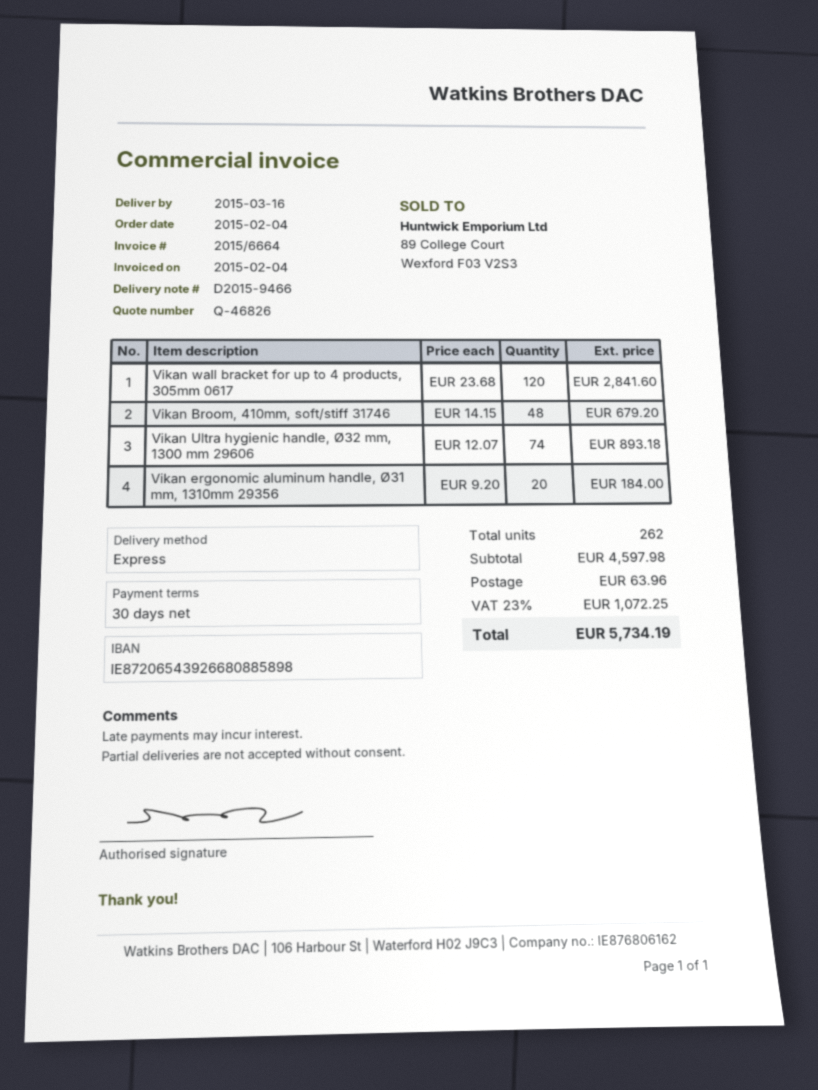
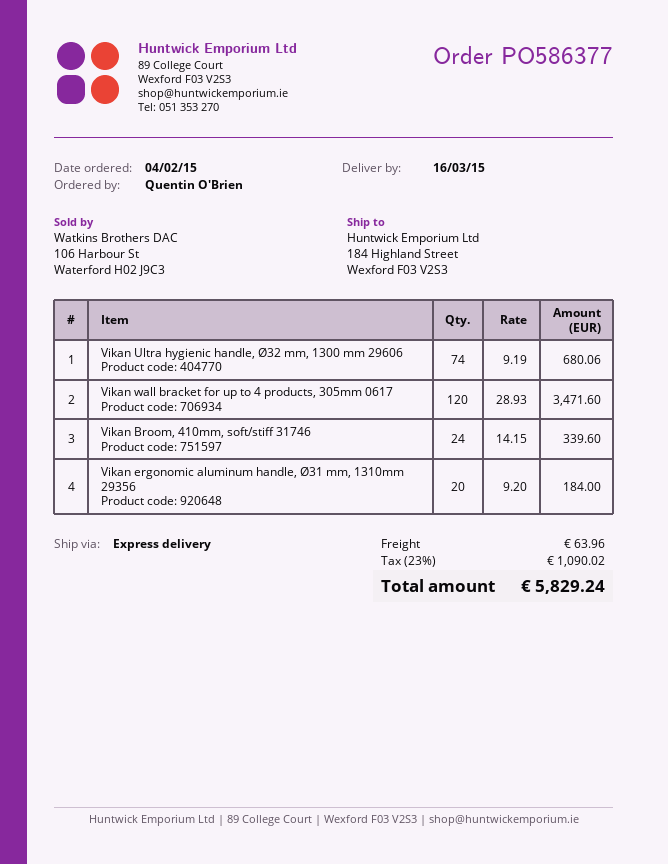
Vikan wall bracket for up to 4 products, 305mm 0617: 120 x 23.68 = 2841.60 -> 120 x 28.93 = 3471.60
Vikan Broom, 410mm, soft/stiff 31746: 48 x 14.15 = 679.20 -> 24 x 14.15 = 339.60
Vikan Ultra hygienic handle, Ø32 mm, 1300 mm 29606: 74 x 12.07 = 893.18 -> 74 x 9.19 = 680.06
tax: 23% = 1072.25 -> 23% = 1090.02
total: 5734.19 -> 5829.24

